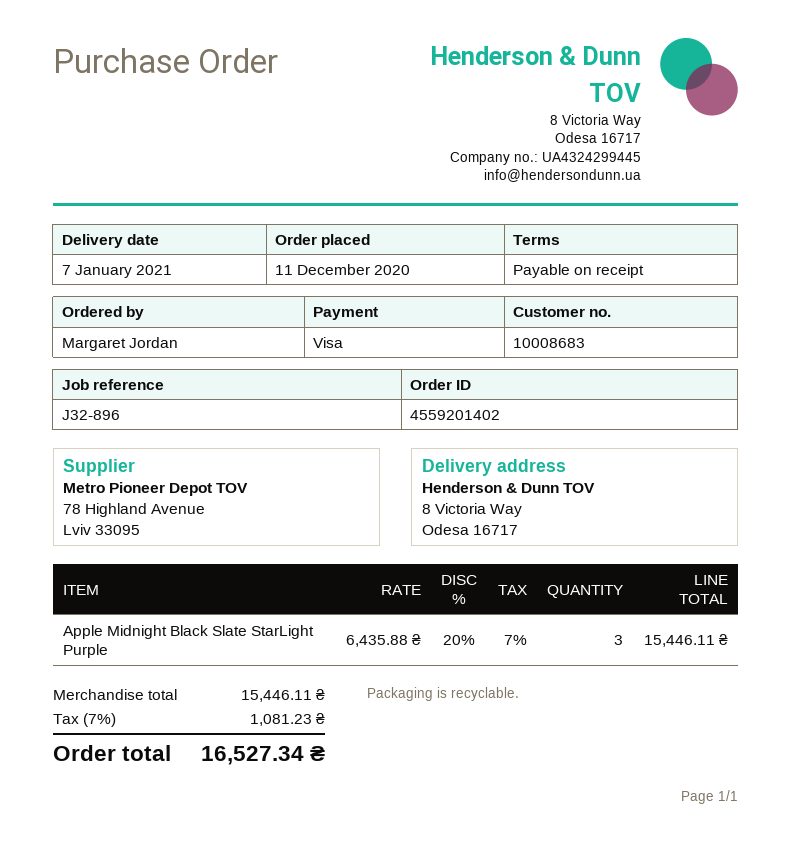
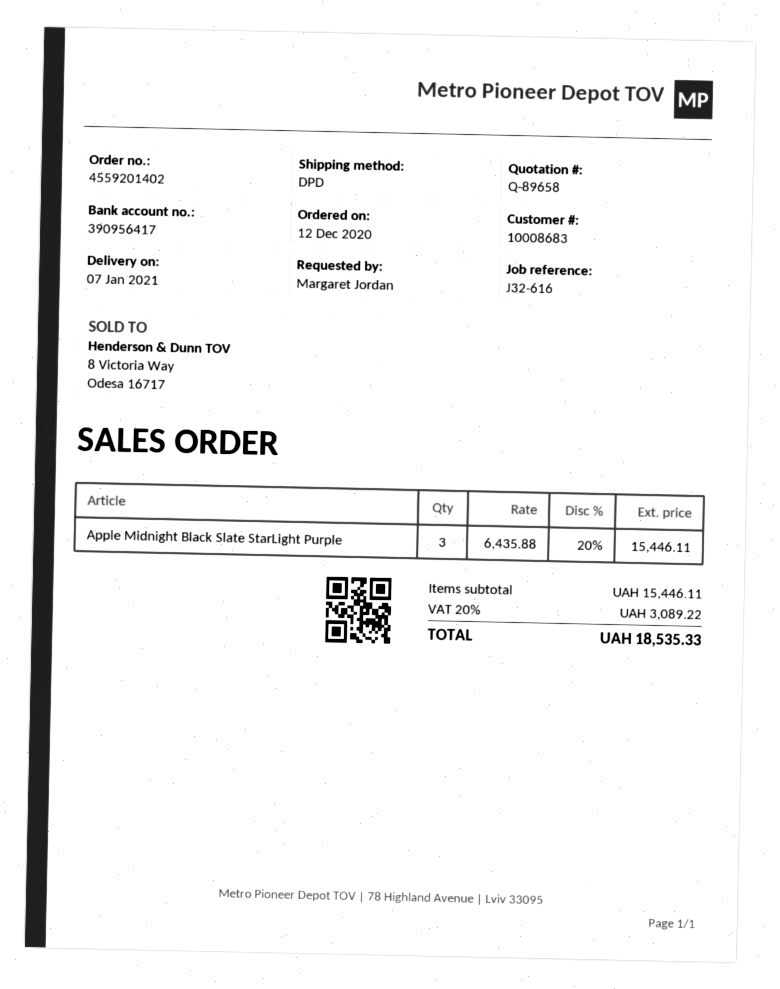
order date: 2020-12-11 -> 2020-12-12
reference: J32-896 -> J32-616
tax: 7% = 1081.23 -> 20% = 3089.22
total: 16527.34 -> 18535.33

